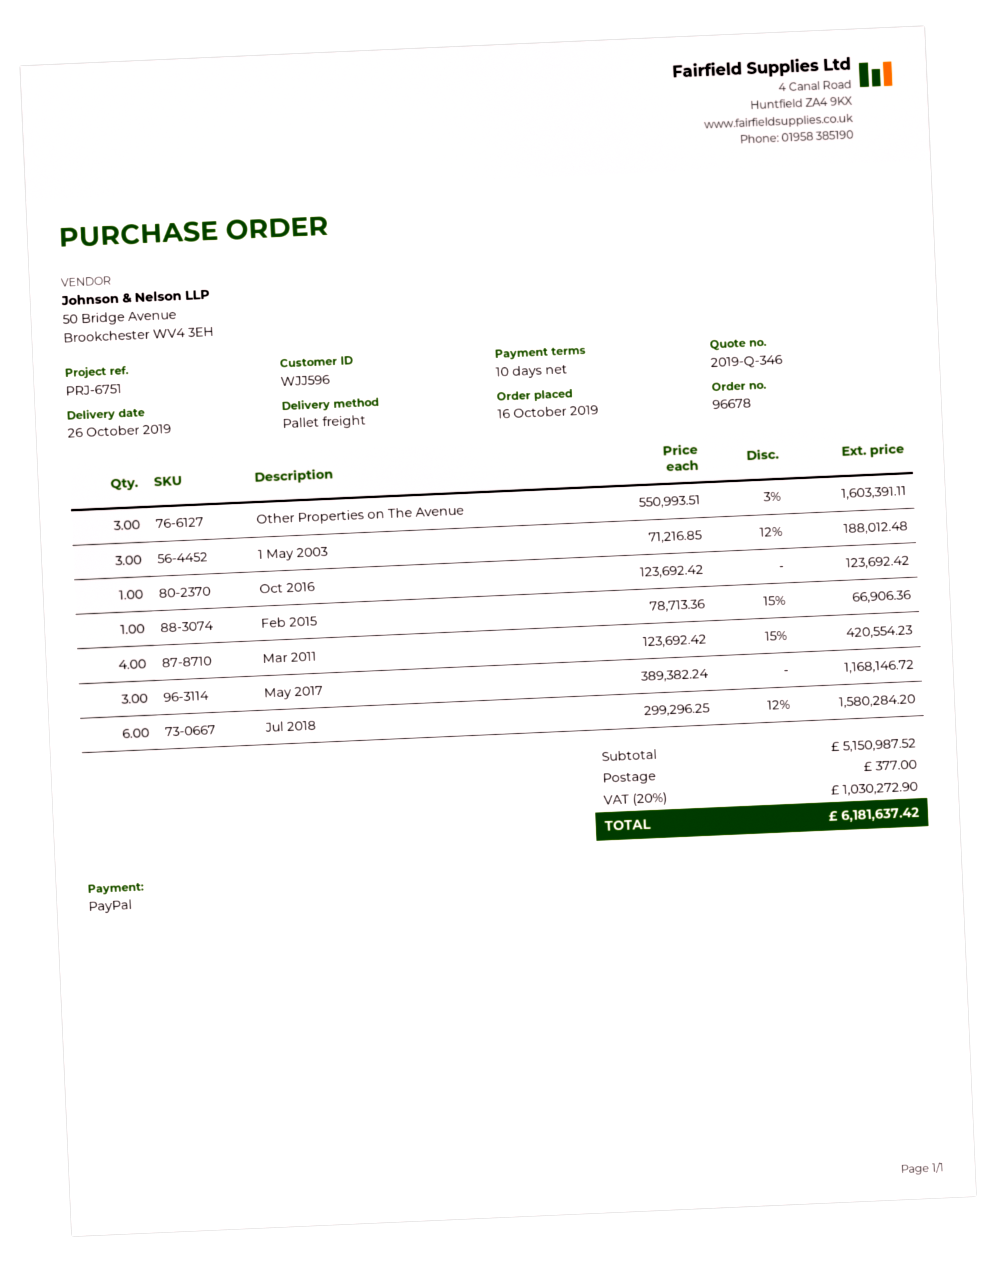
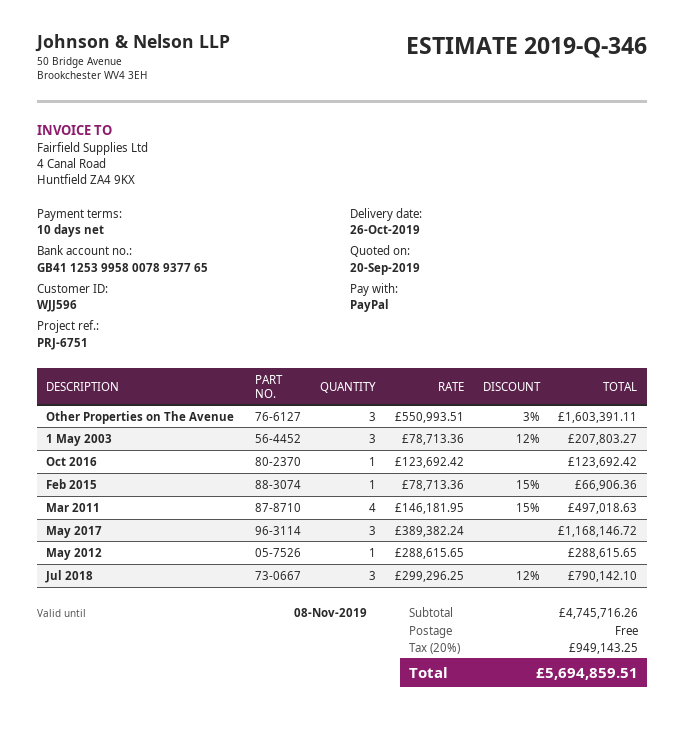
1 May 2003: 3 x 71216.85 - 12% = 188012.48 -> 3 x 78713.36 - 12% = 207803.27
Mar 2011: 4 x 123692.42 - 15% = 420554.23 -> 4 x 146181.95 - 15% = 497018.63
Jul 2018: 6 x 299296.25 - 12% = 1580284.20 -> 3 x 299296.25 - 12% = 790142.10
May 2012: none -> 1 x 288615.65 = 288615.65
subtotal: 5150987.52 -> 4745716.26
shipping: 377.00 -> 0.00
tax: 20% = 1030272.90 -> 20% = 949143.25
total: 6181637.42 -> 5694859.51

